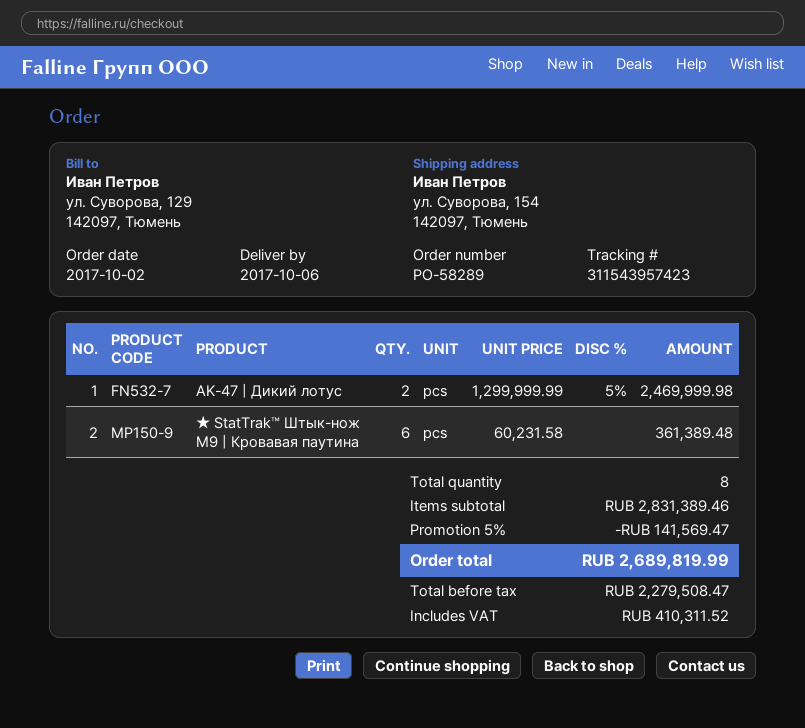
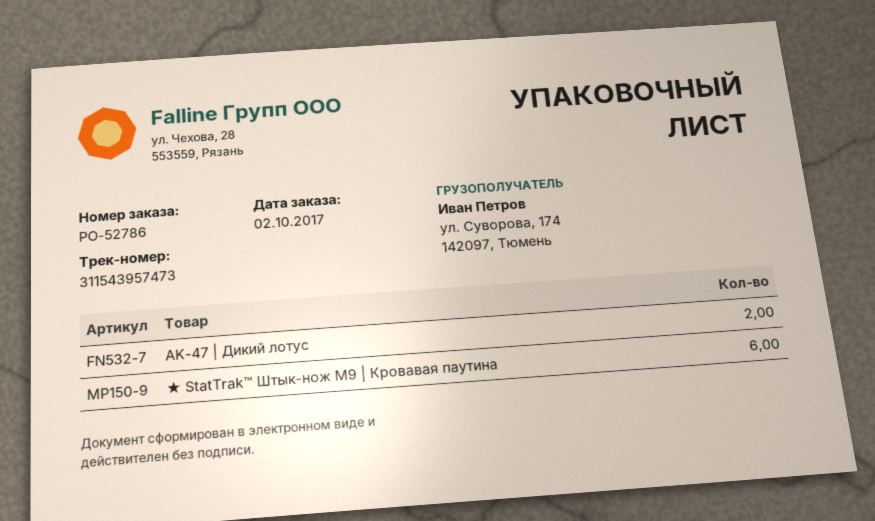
order number: PO-58289 -> PO-52786
tracking number: 311543957423 -> 311543957473
ship to: ул. Суворова, 154, 142097, Тюмень -> ул. Суворова, 174, 142097, Тюмень

